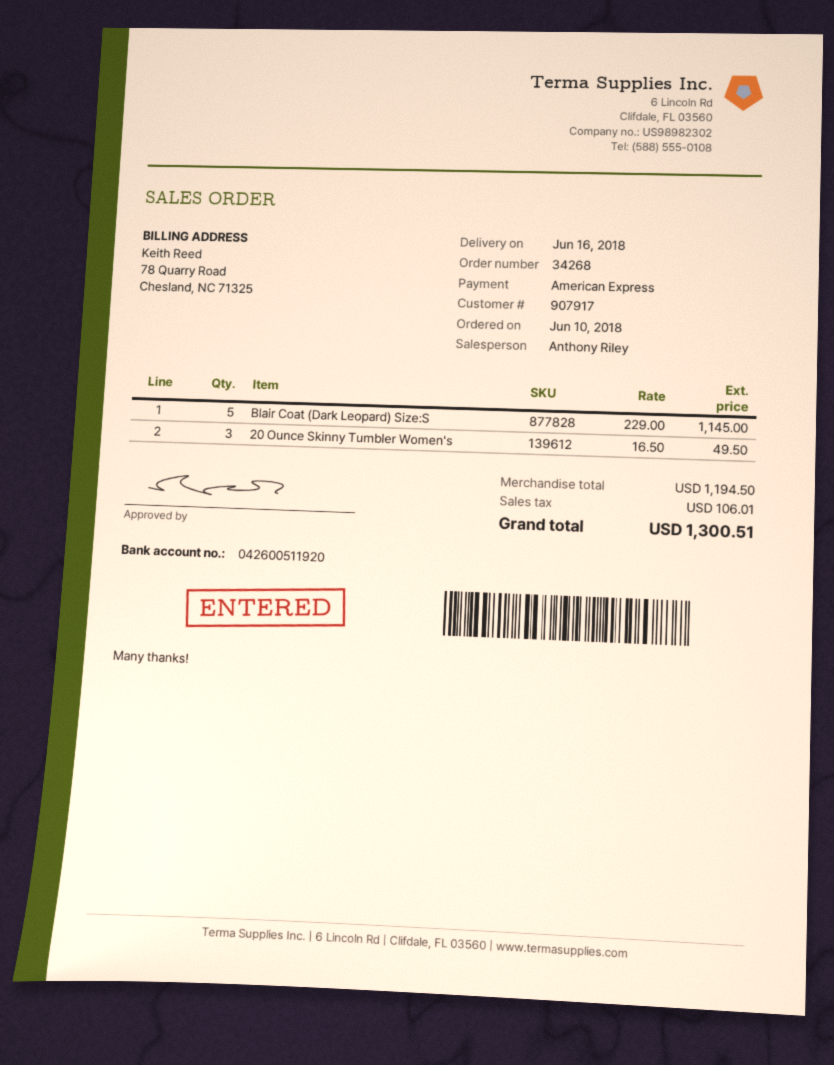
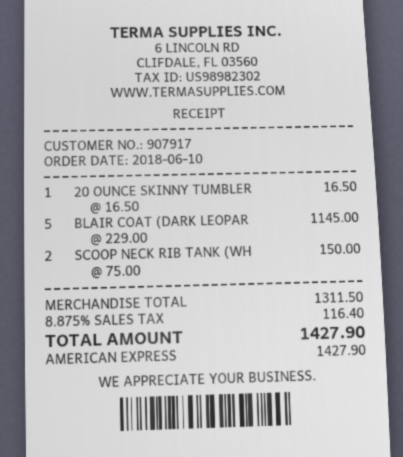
20 Ounce Skinny Tumbler Women's: 3 x 16.50 = 49.50 -> 1 x 16.50 = 16.50
SCOOP NECK RIB TANK (WH: none -> 2 x 75.00 = 150.00
subtotal: 1194.50 -> 1311.50
tax: 106.01 -> 116.40
total: 1300.51 -> 1427.90

